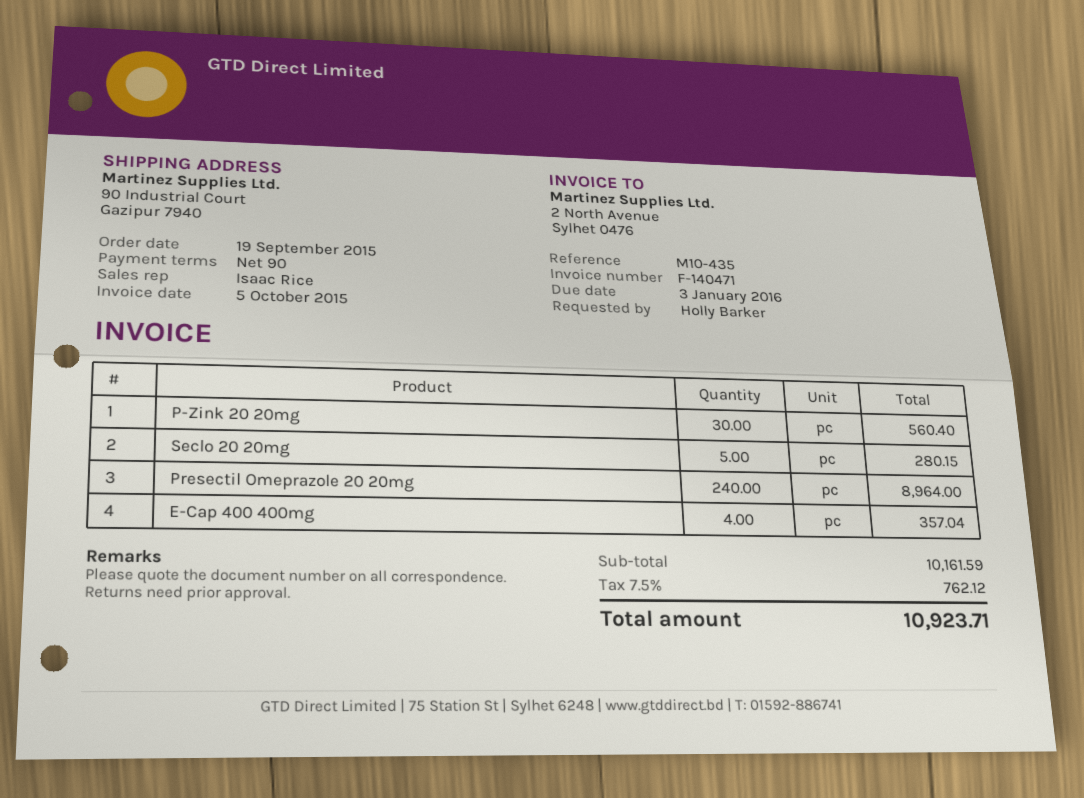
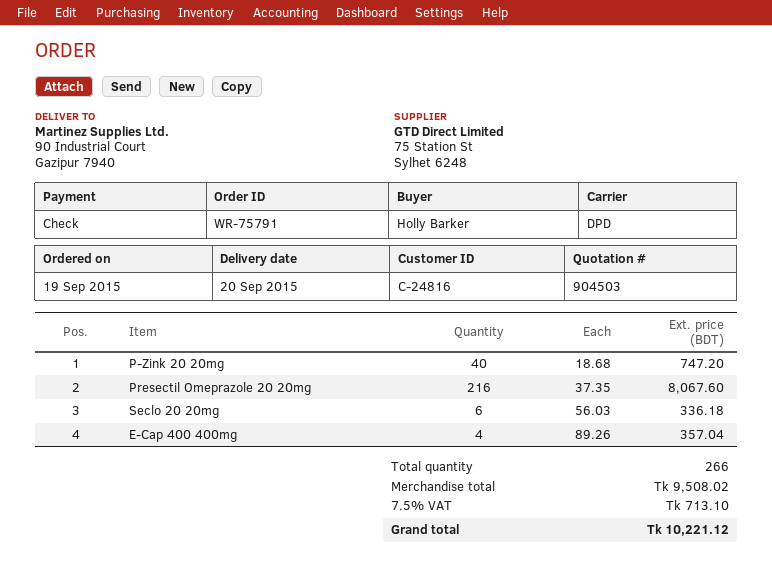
P-Zink 20 20mg: 30 for 560.40 -> 40 for 747.20
Seclo 20 20mg: 5 for 280.15 -> 6 for 336.18
Presectil Omeprazole 20 20mg: 240 for 8964.00 -> 216 for 8067.60
subtotal: 10161.59 -> 9508.02
tax: 7.5% = 762.12 -> 7.5% = 713.10
total: 10923.71 -> 10221.12

